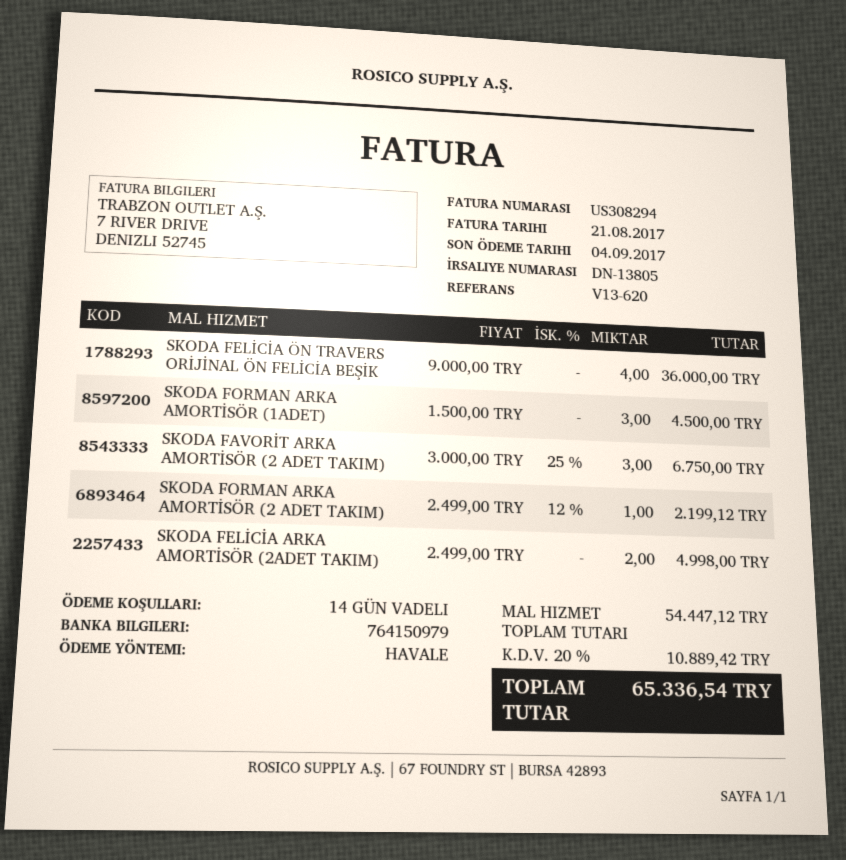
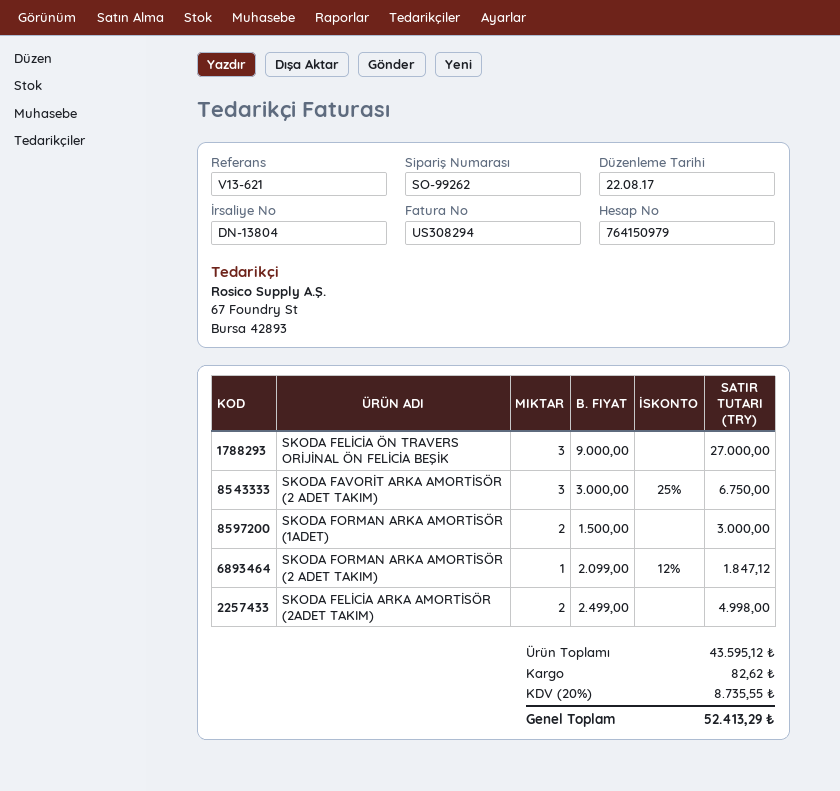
delivery note number: DN-13805 -> DN-13804
invoice date: 2017-08-21 -> 2017-08-22
reference: V13-620 -> V13-621
SKODA FELİCİA ÖN TRAVERS ORİJİNAL ÖN FELİCİA BEŞİK: 4 x 9000.00 = 36000.00 -> 3 x 9000.00 = 27000.00
SKODA FORMAN ARKA AMORTİSÖR (1ADET): 3 x 1500.00 = 4500.00 -> 2 x 1500.00 = 3000.00
SKODA FORMAN ARKA AMORTİSÖR (2 ADET TAKIM): 1 x 2499.00 - 12% = 2199.12 -> 1 x 2099.00 - 12% = 1847.12
subtotal: 54447.12 -> 43595.12
shipping: none -> 82.62
tax: 20% = 10889.42 -> 20% = 8735.55
total: 65336.54 -> 52413.29

